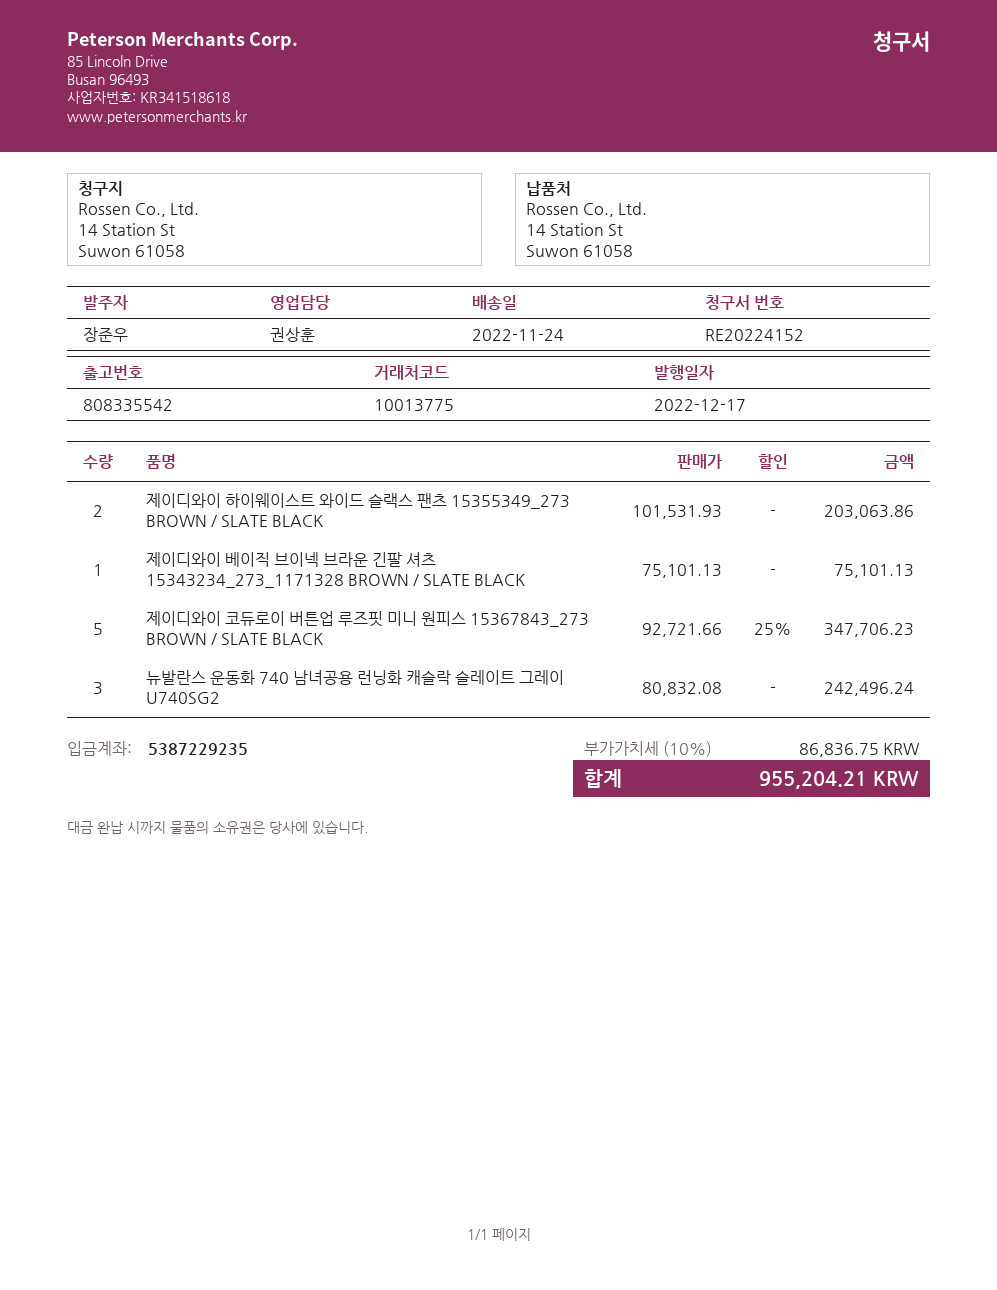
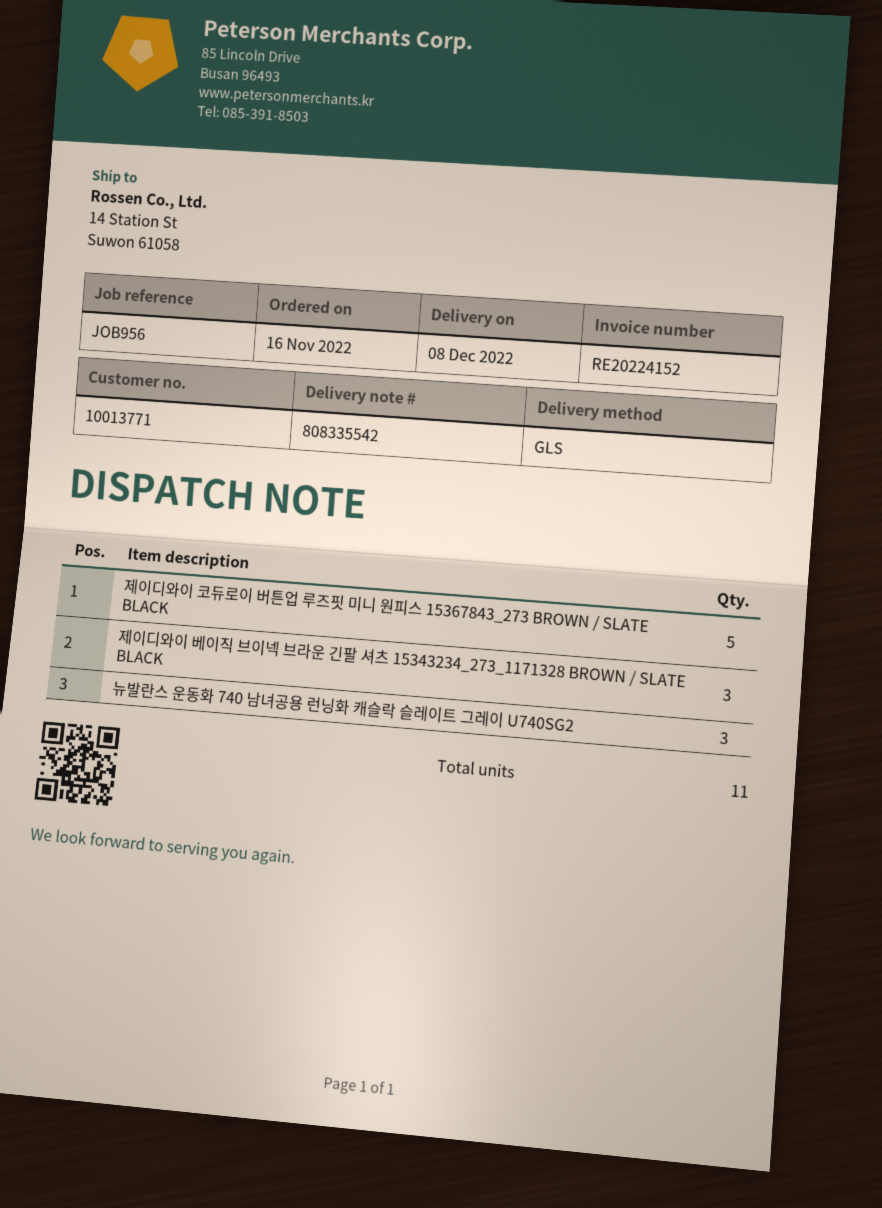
delivery date: 2022-11-24 -> 2022-12-08
customer number: 10013775 -> 10013771
제이디와이 하이웨이스트 와이드 슬랙스 팬츠 15355349_273 BROWN / SLATE BLACK: 2 -> none
제이디와이 베이직 브이넥 브라운 긴팔 셔츠 15343234_273_1171328 BROWN / SLATE BLACK: 1 -> 3

